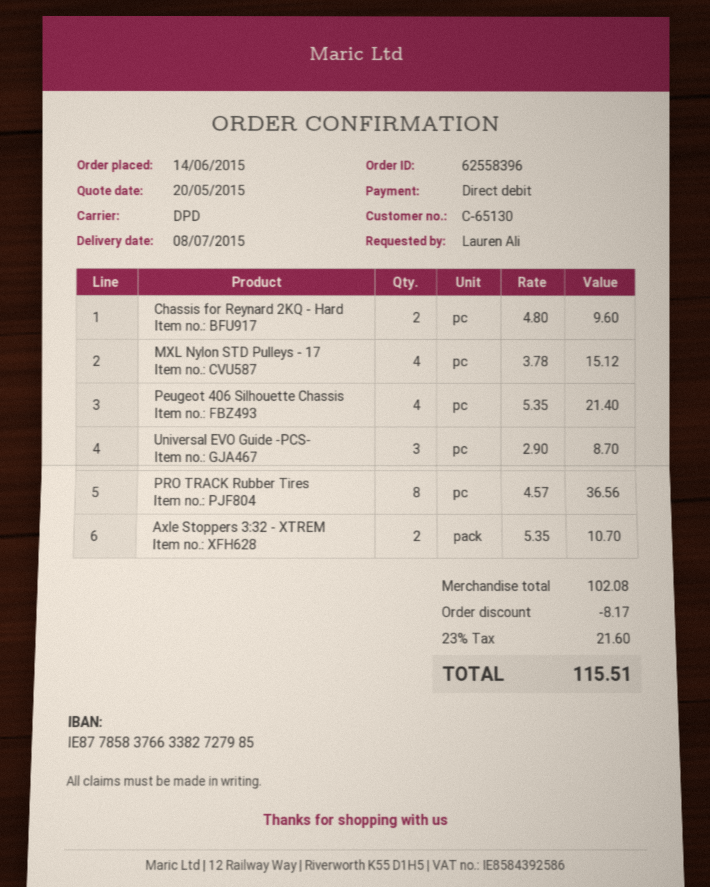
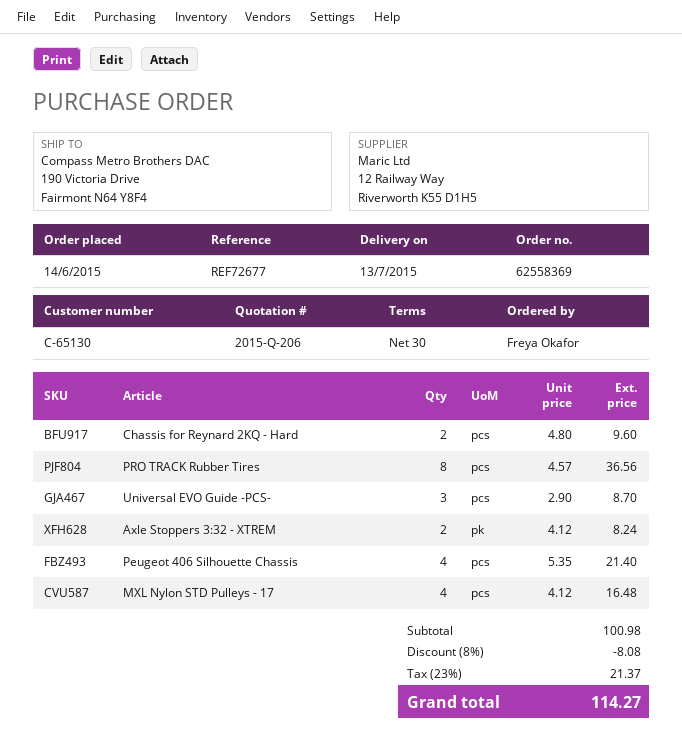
order number: 62558396 -> 62558369
delivery date: 2015-07-08 -> 2015-07-13
ordered by: Lauren Ali -> Freya Okafor
MXL Nylon STD Pulleys - 17: 4 x 3.78 = 15.12 -> 4 x 4.12 = 16.48
Axle Stoppers 3:32 - XTREM: 2 x 5.35 = 10.70 -> 2 x 4.12 = 8.24
subtotal: 102.08 -> 100.98
discount: 8.17 -> 8.08
tax: 23% = 21.60 -> 23% = 21.37
total: 115.51 -> 114.27

